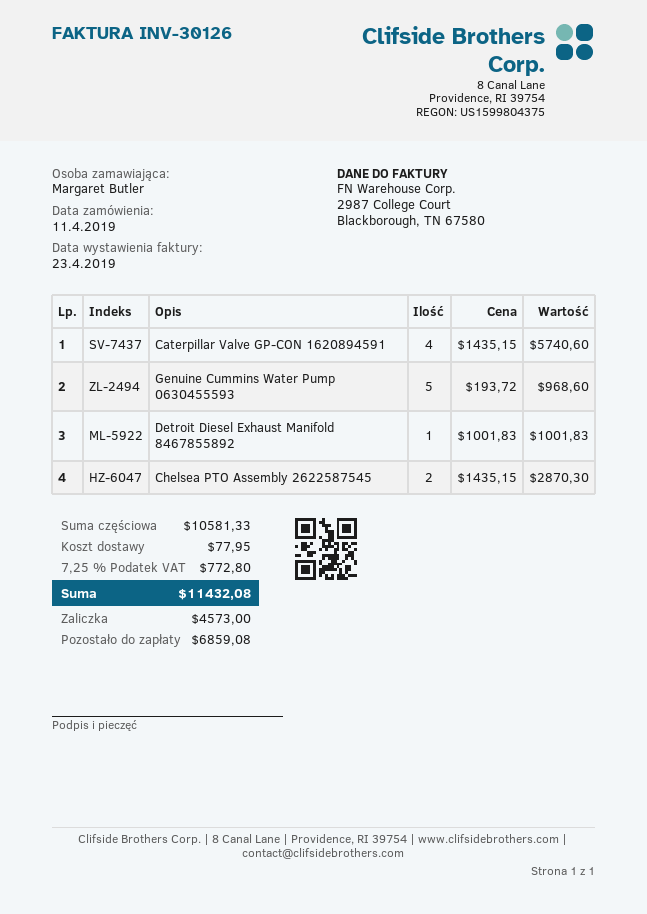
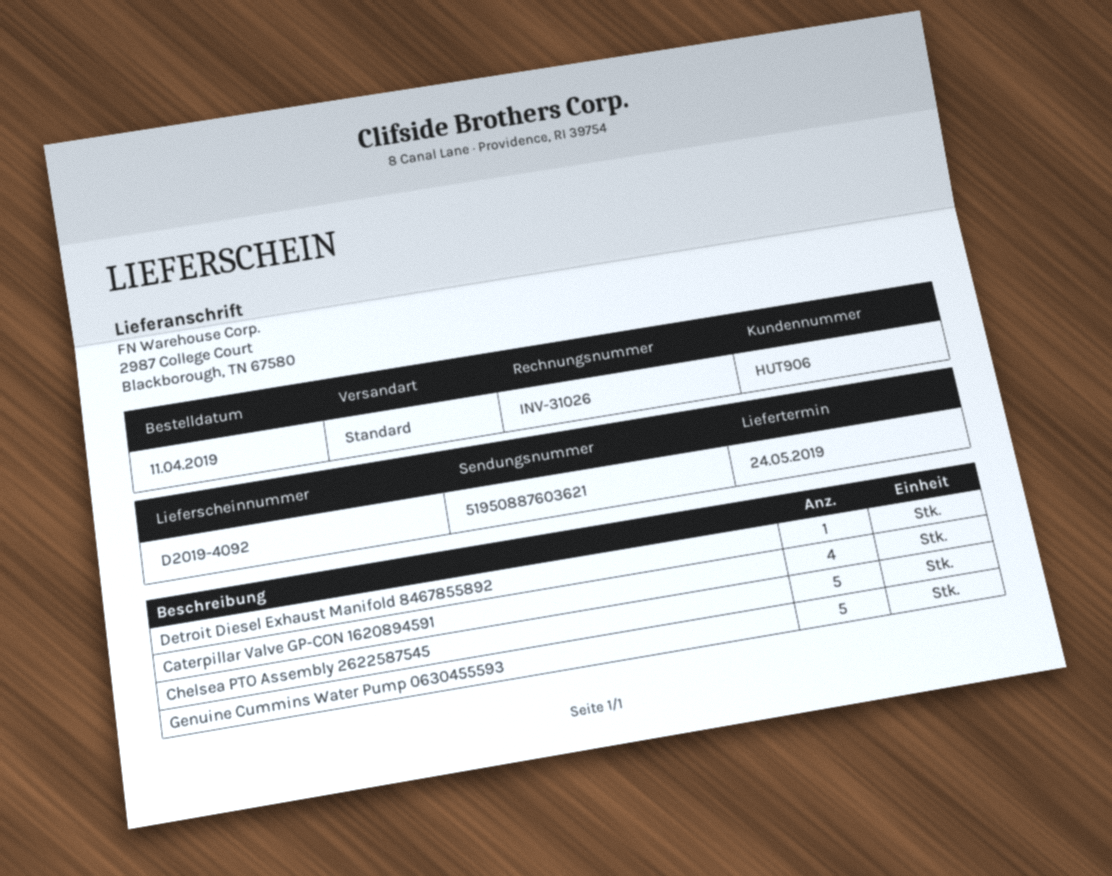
invoice number: INV-30126 -> INV-31026
Chelsea PTO Assembly 2622587545: 2 -> 5

